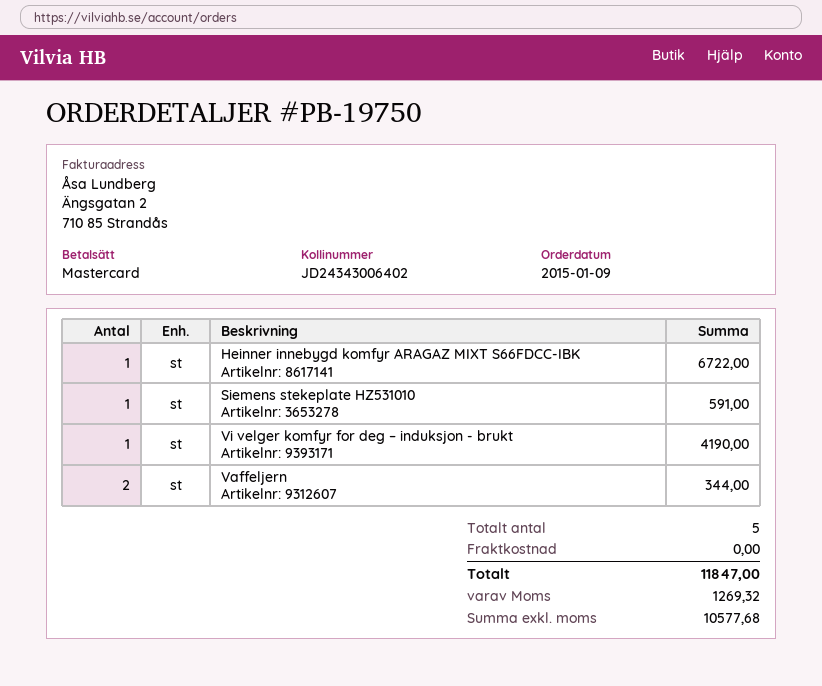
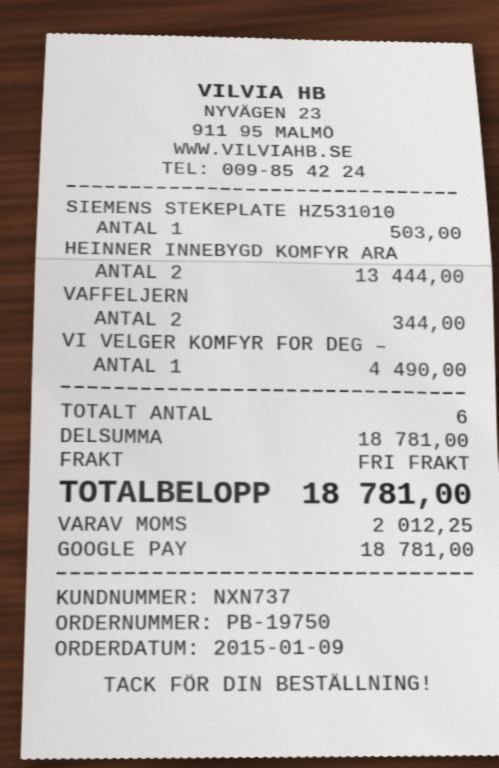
payment method: Mastercard -> Google Pay
Heinner innebygd komfyr ARAGAZ MIXT S66FDCC-IBK: 1 for 6722.00 -> 2 for 13444.00
Siemens stekeplate HZ531010: 1 for 591.00 -> 1 for 503.00
Vi velger komfyr for deg – induksjon - brukt: 1 for 4190.00 -> 1 for 4490.00
total quantity: 5 -> 6
tax: 1269.32 -> 2012.25
total: 11847.00 -> 18781.00

